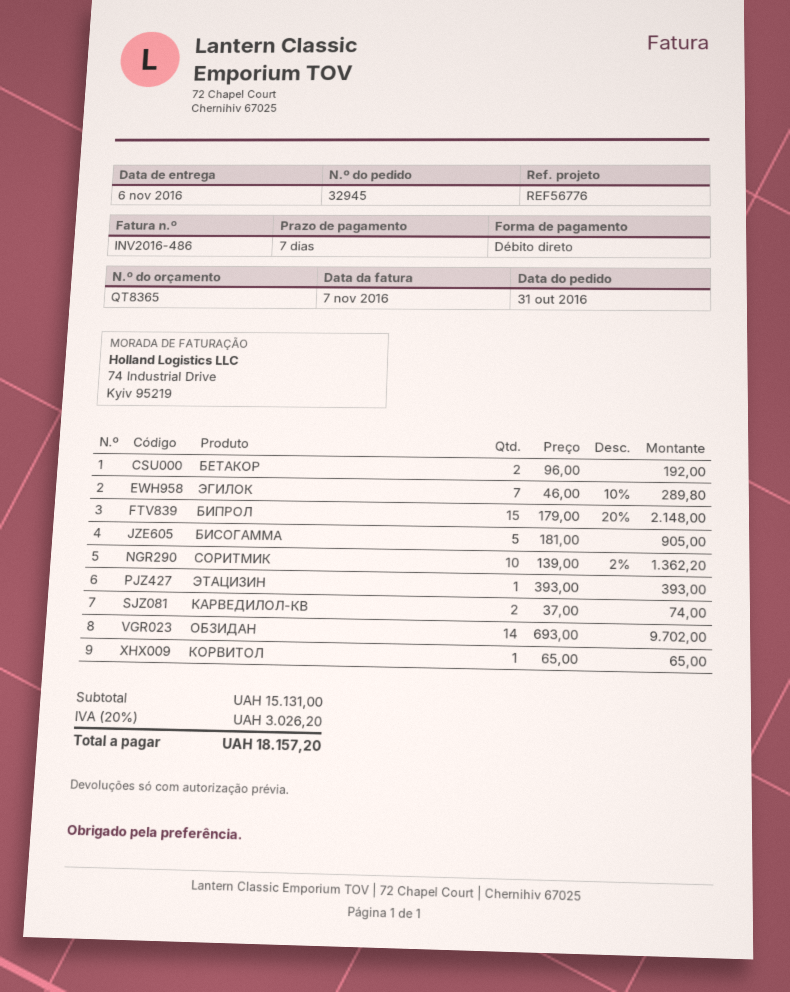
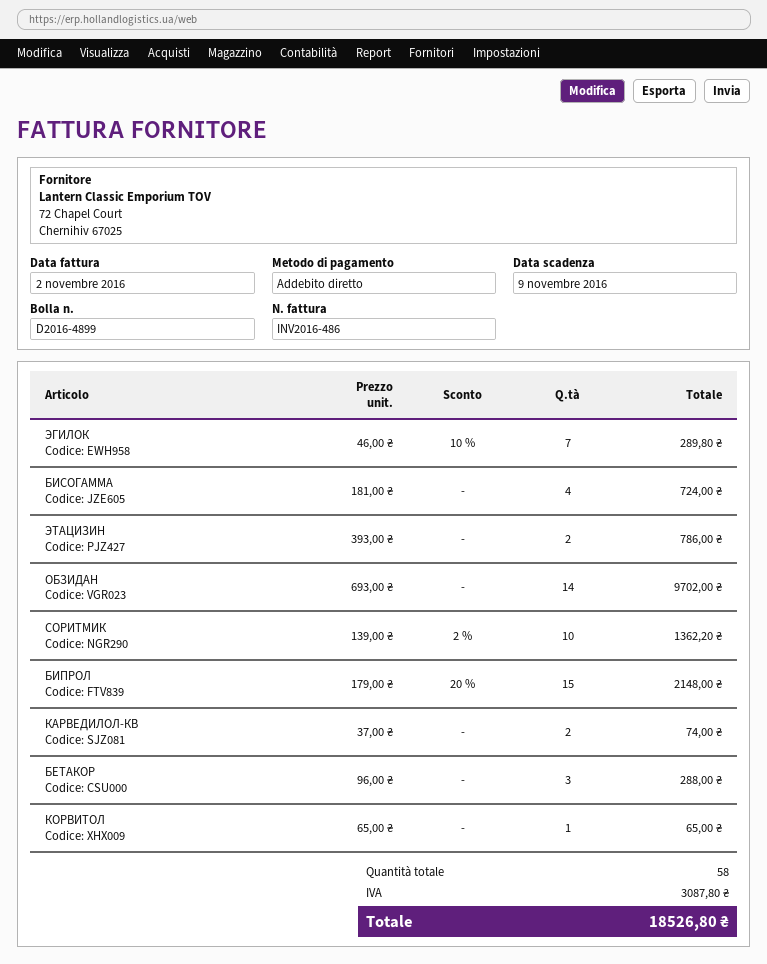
invoice date: 2016-11-07 -> 2016-11-02
БЕТАКОР: 2 x 96.00 = 192.00 -> 3 x 96.00 = 288.00
БИСОГАММА: 5 x 181.00 = 905.00 -> 4 x 181.00 = 724.00
ЭТАЦИЗИН: 1 x 393.00 = 393.00 -> 2 x 393.00 = 786.00
tax: 3026.20 -> 3087.80
total: 18157.20 -> 18526.80

